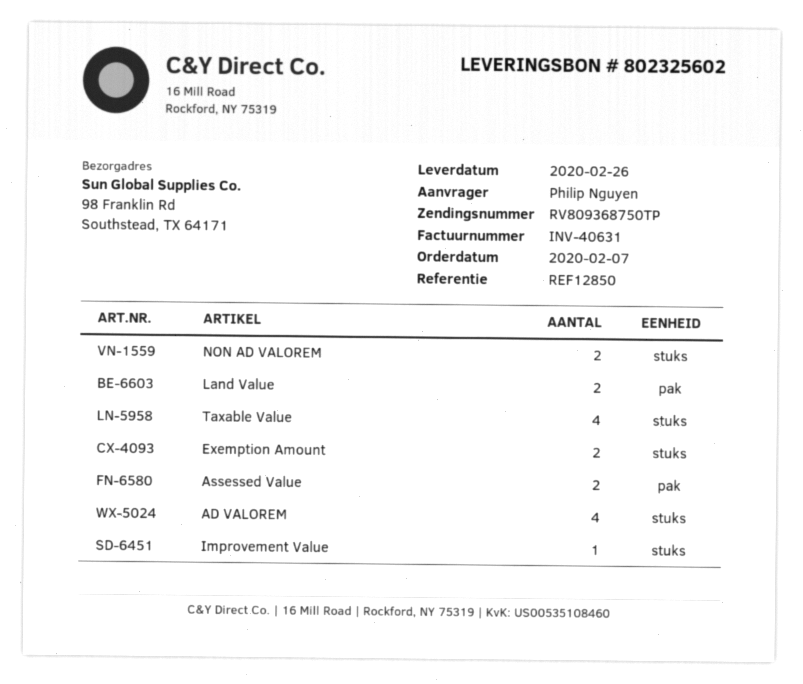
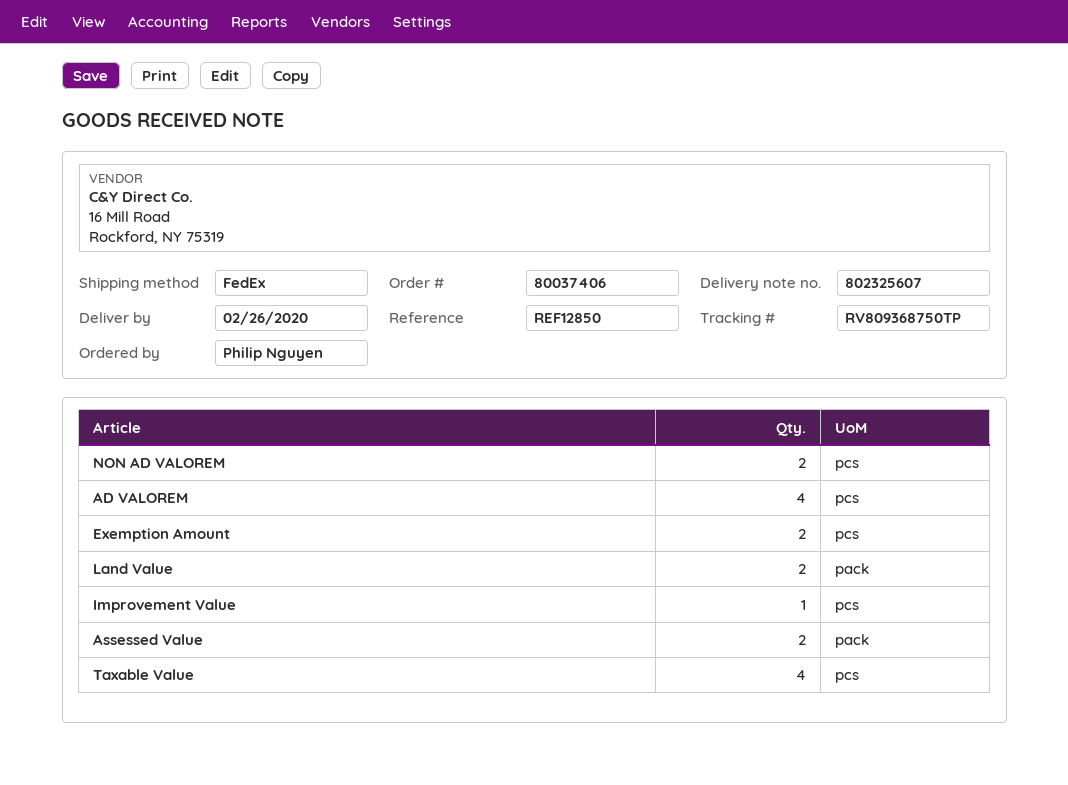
delivery note number: 802325602 -> 802325607

